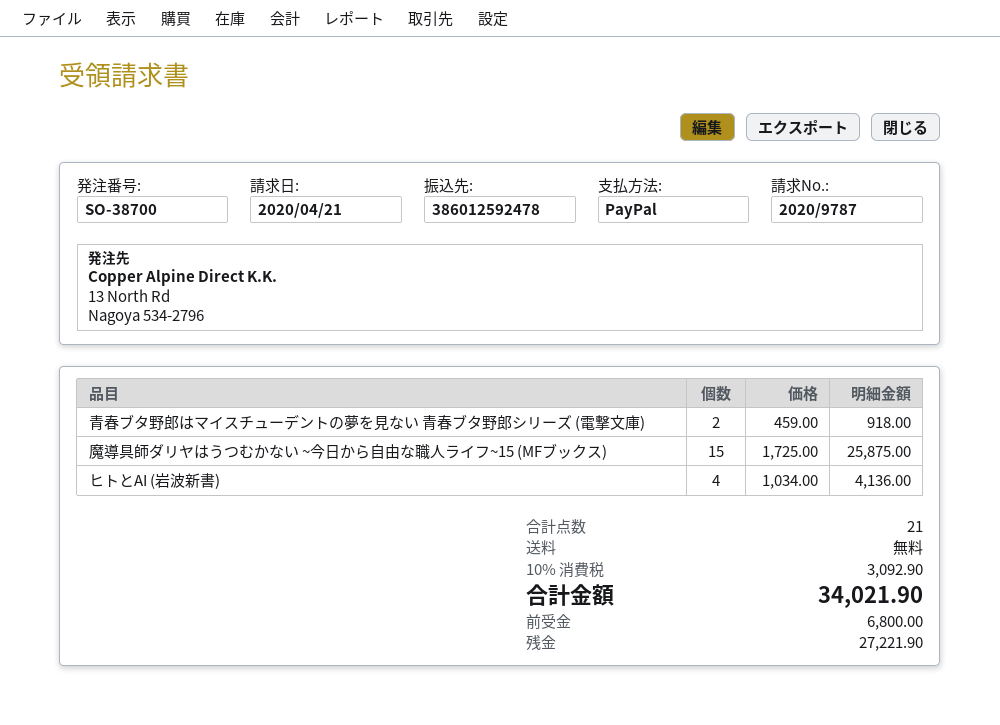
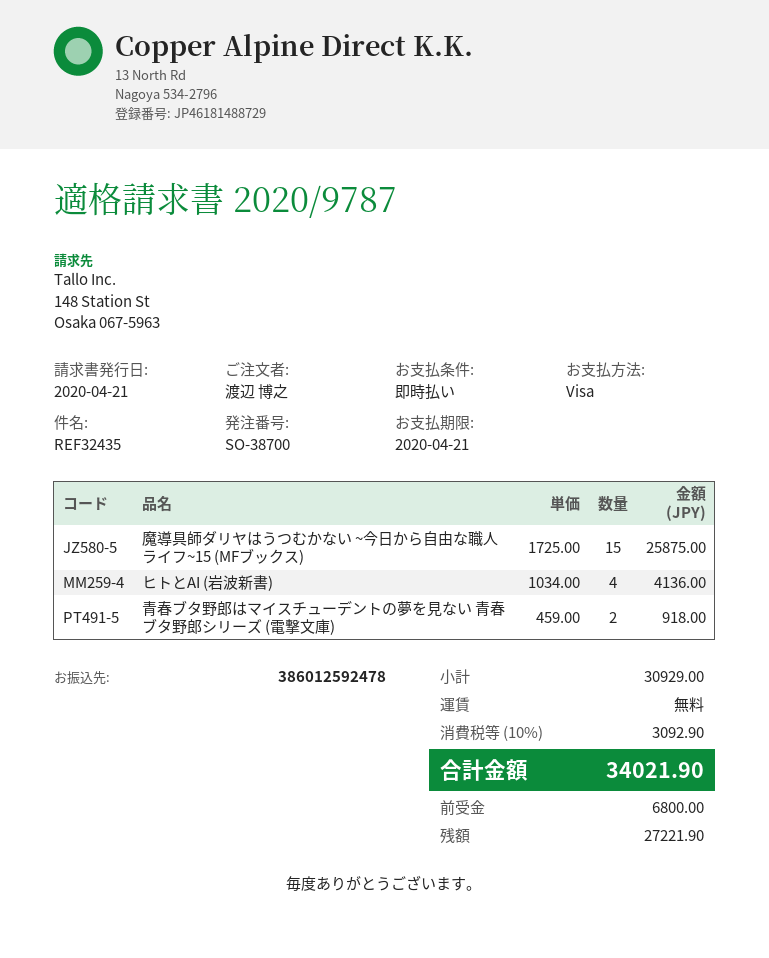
payment method: PayPal -> Visa

